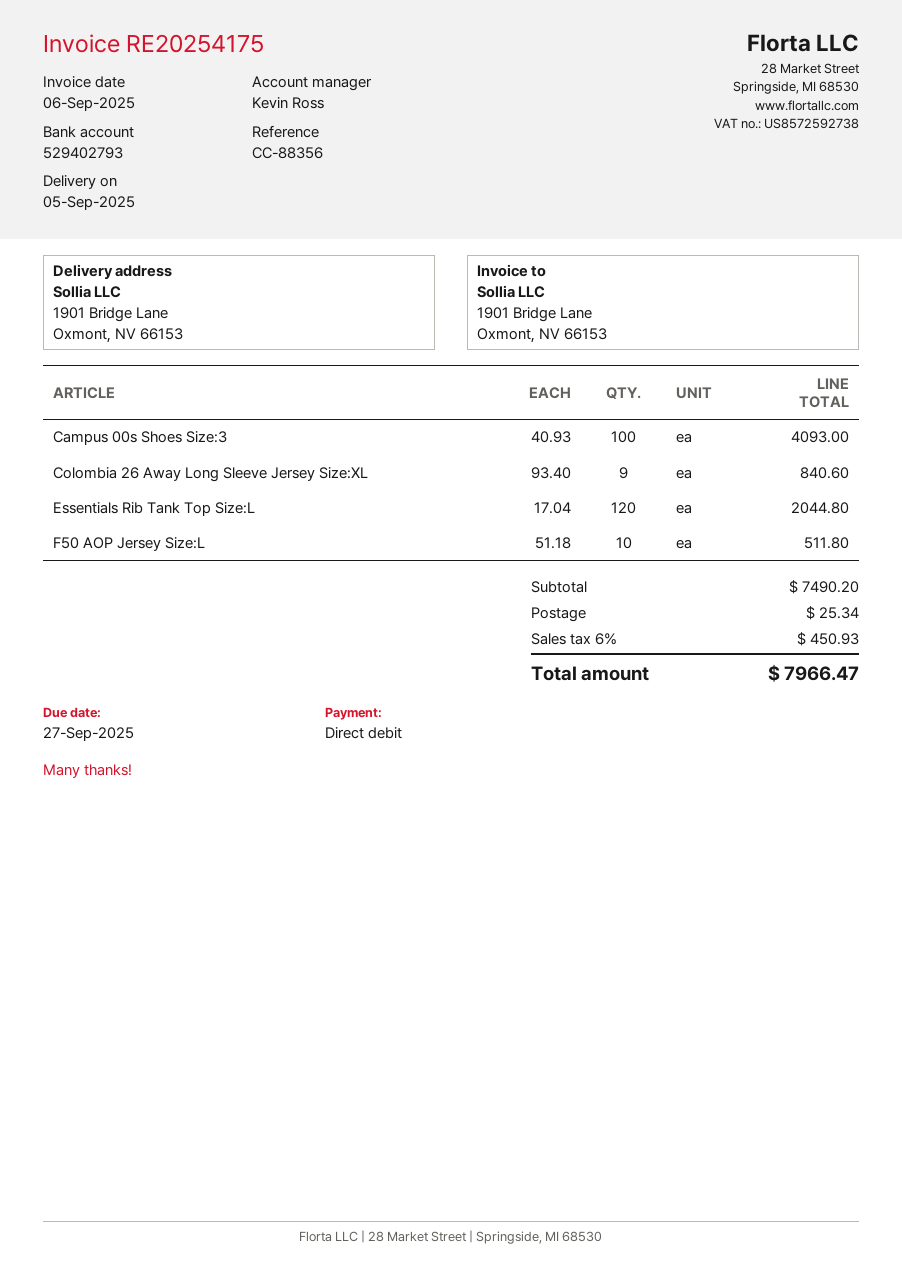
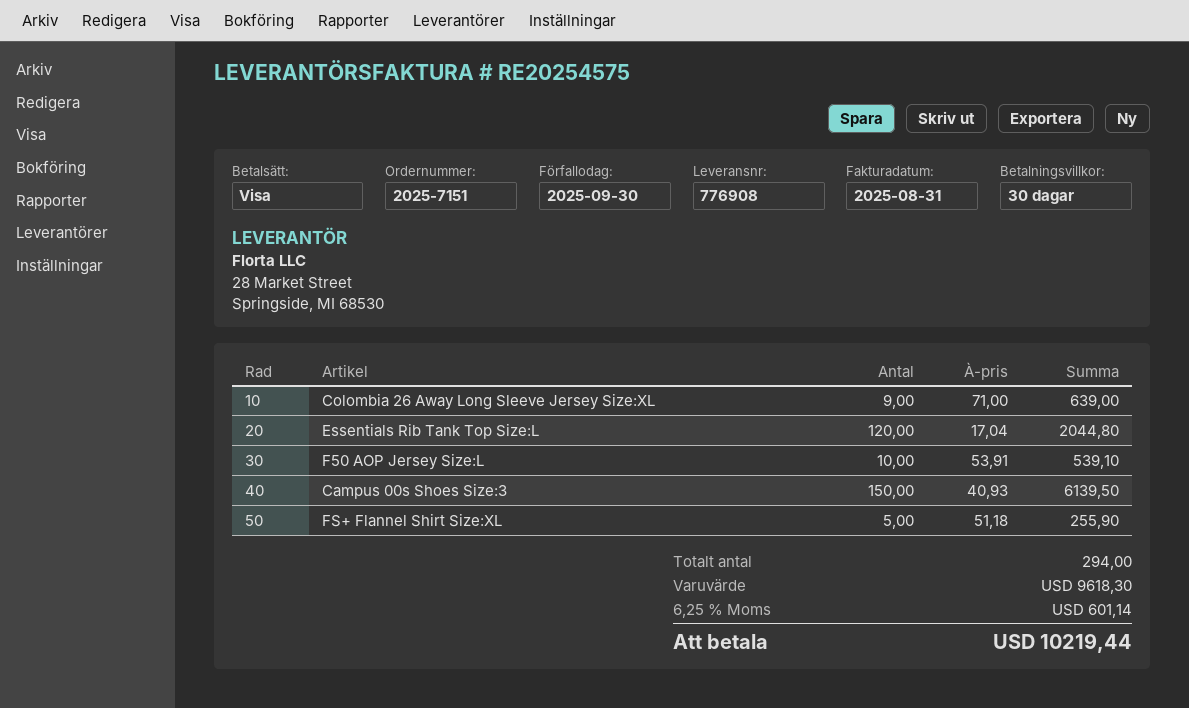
invoice number: RE20254175 -> RE20254575
invoice date: 2025-09-06 -> 2025-08-31
due date: 2025-09-27 -> 2025-09-30
payment method: direct debit -> Visa
Campus 00s Shoes Size:3: 100 x 40.93 = 4093.00 -> 150 x 40.93 = 6139.50
Colombia 26 Away Long Sleeve Jersey Size:XL: 9 x 93.40 = 840.60 -> 9 x 71.00 = 639.00
F50 AOP Jersey Size:L: 10 x 51.18 = 511.80 -> 10 x 53.91 = 539.10
FS+ Flannel Shirt Size:XL: none -> 5 x 51.18 = 255.90
subtotal: 7490.20 -> 9618.30
shipping: 25.34 -> none
tax: 6% = 450.93 -> 6.25% = 601.14
total: 7966.47 -> 10219.44

